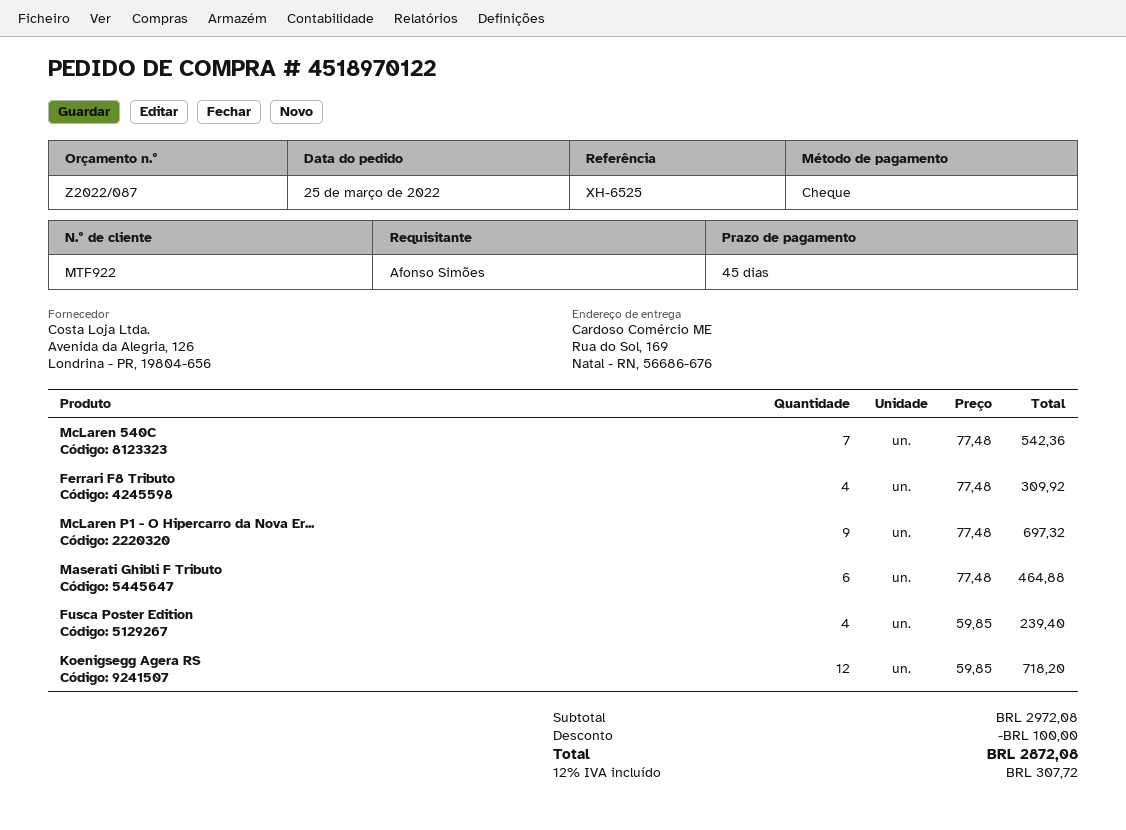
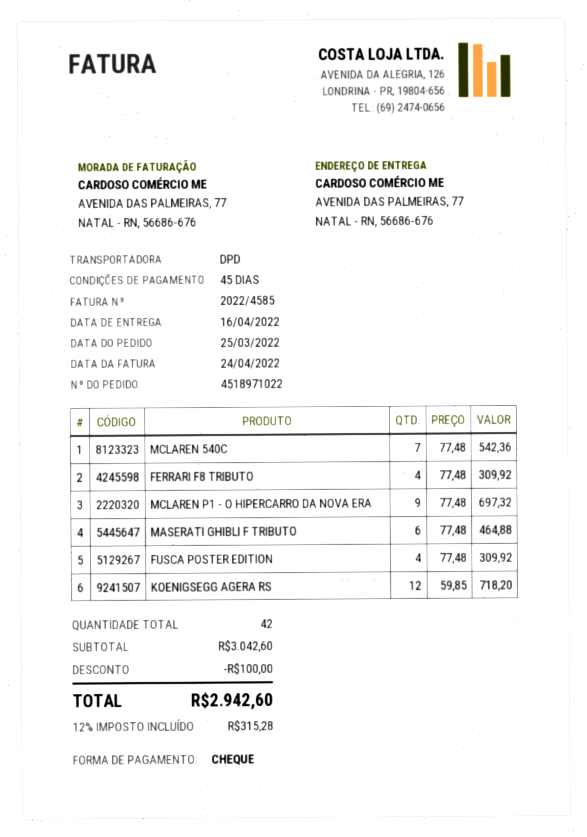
order number: 4518970122 -> 4518971022
ship to: Rua do Sol, 169, Natal - RN, 56686-676 -> AVENIDA DAS PALMEIRAS, 77, NATAL - RN, 56686-676
Fusca Poster Edition: 4 x 59.85 = 239.40 -> 4 x 77.48 = 309.92
subtotal: 2972.08 -> 3042.60
tax: 12% = 307.72 -> 12% = 315.28
total: 2872.08 -> 2942.60

